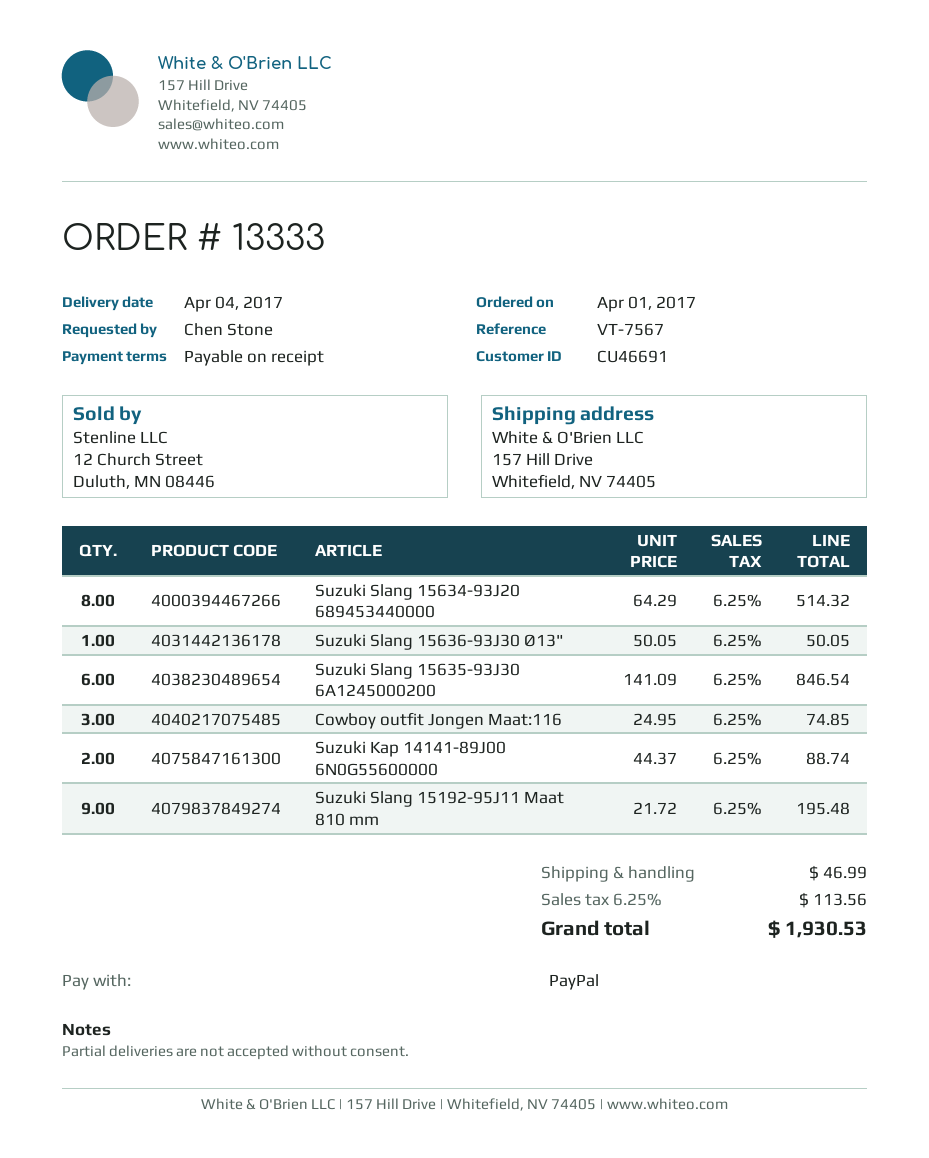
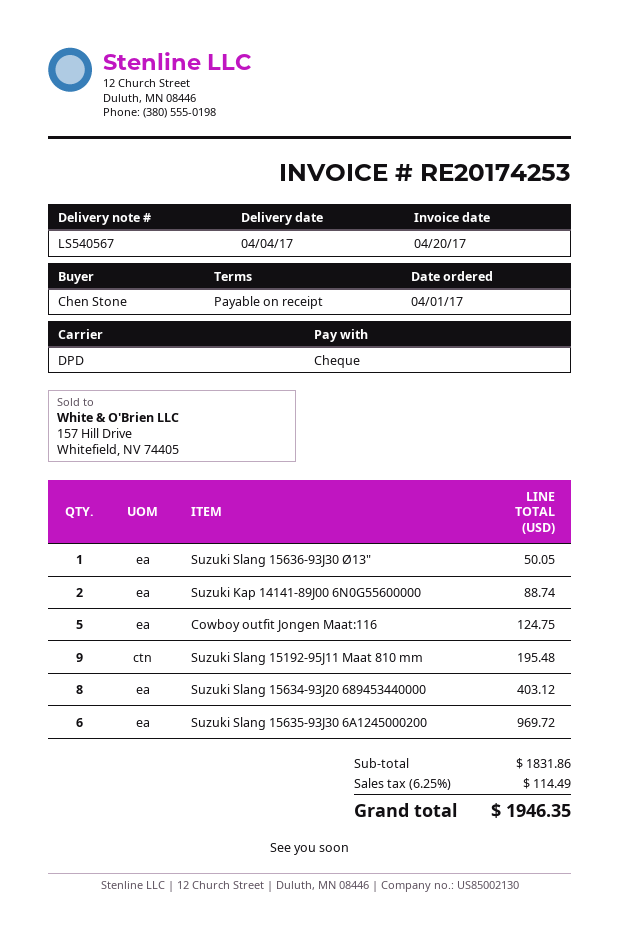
payment method: PayPal -> cheque
Suzuki Slang 15634-93J20 689453440000: 8 for 514.32 -> 8 for 403.12
Suzuki Slang 15635-93J30 6A1245000200: 6 for 846.54 -> 6 for 969.72
Cowboy outfit Jongen Maat:116: 3 for 74.85 -> 5 for 124.75
shipping: 46.99 -> none
tax: 6.25% = 113.56 -> 6.25% = 114.49
total: 1930.53 -> 1946.35

